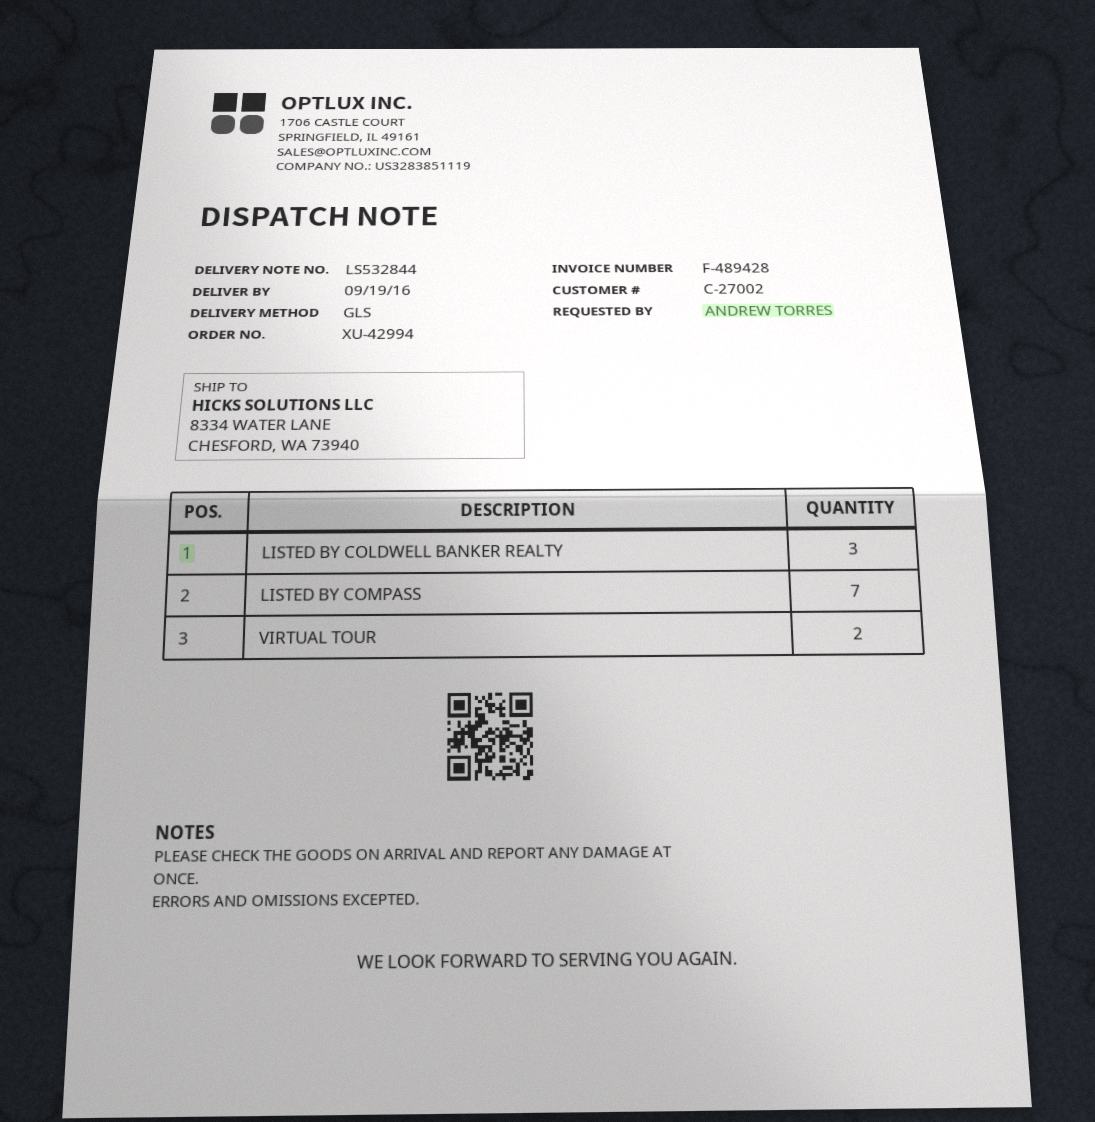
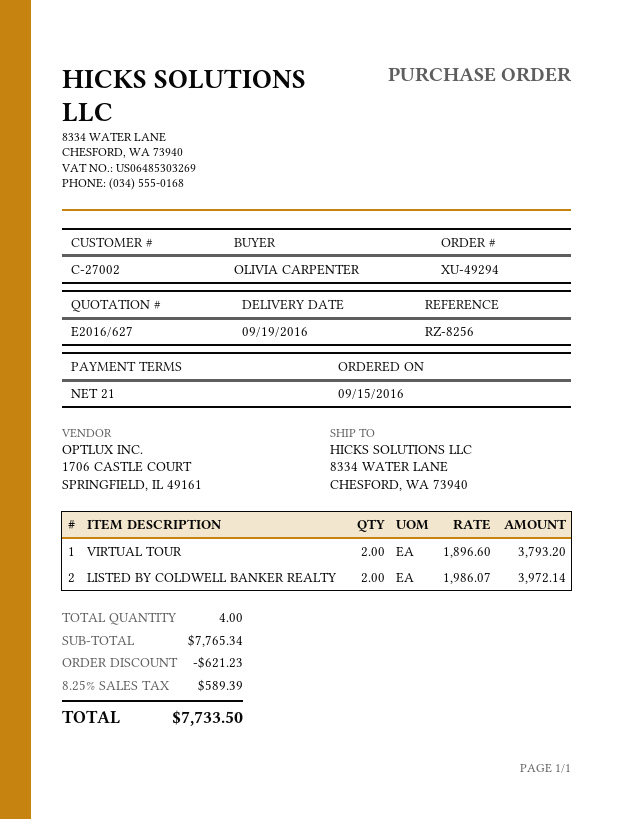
order number: XU-42994 -> XU-49294
ordered by: ANDREW TORRES -> OLIVIA CARPENTER
LISTED BY COLDWELL BANKER REALTY: 3 -> 2
LISTED BY COMPASS: 7 -> none

